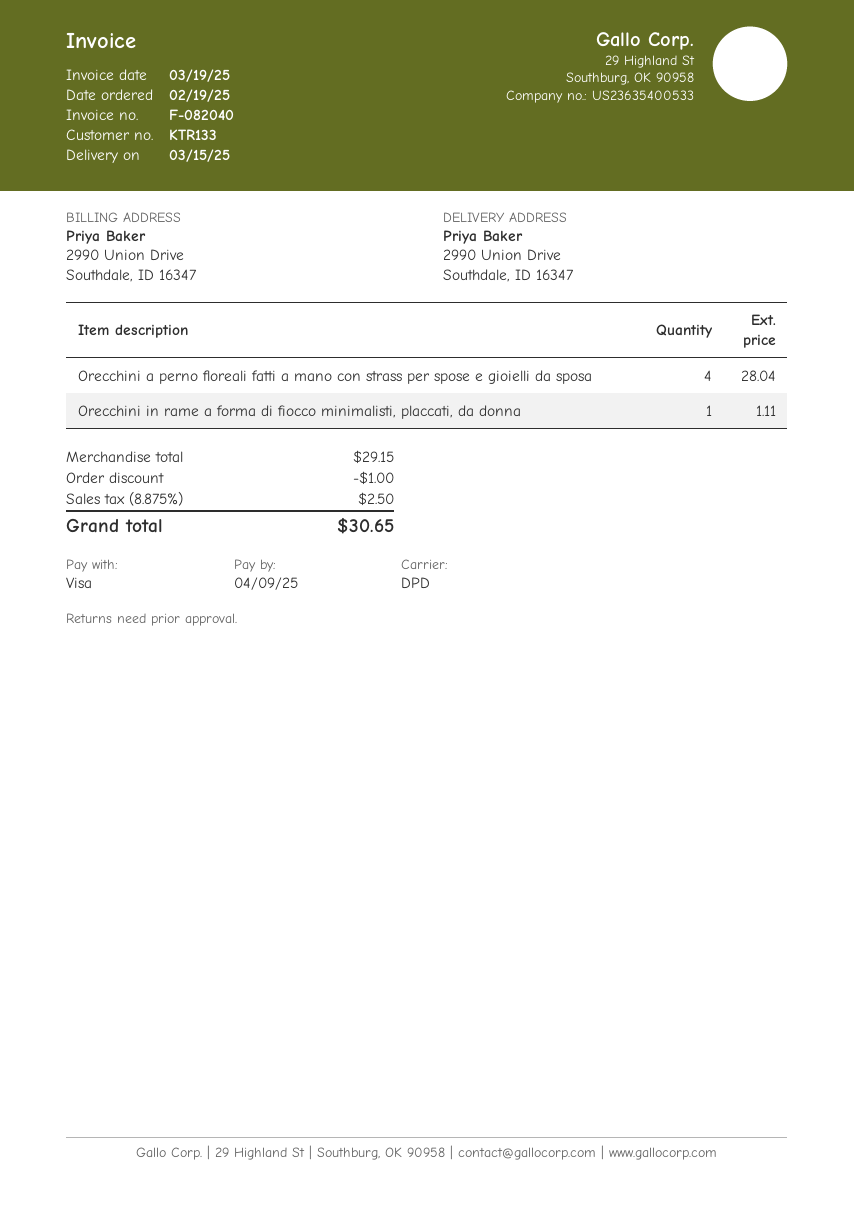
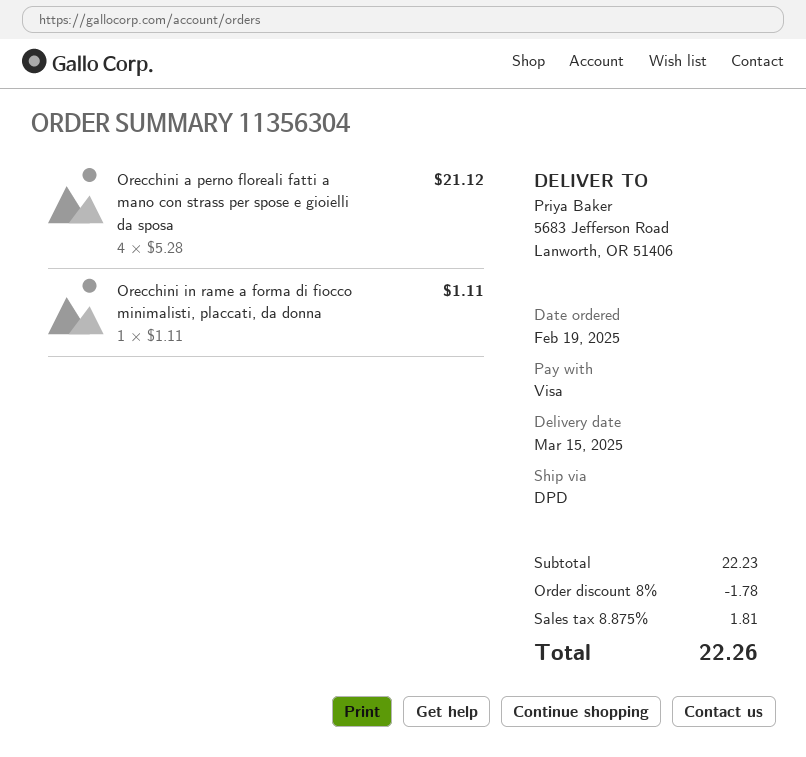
ship to: 2990 Union Drive, Southdale, ID 16347 -> 5683 Jefferson Road, Lanworth, OR 51406
Orecchini a perno floreali fatti a mano con strass per spose e gioielli da sposa: 4 for 28.04 -> 4 for 21.12
subtotal: 29.15 -> 22.23
discount: 1.00 -> 1.78
tax: 8.875% = 2.50 -> 8.875% = 1.81
total: 30.65 -> 22.26

